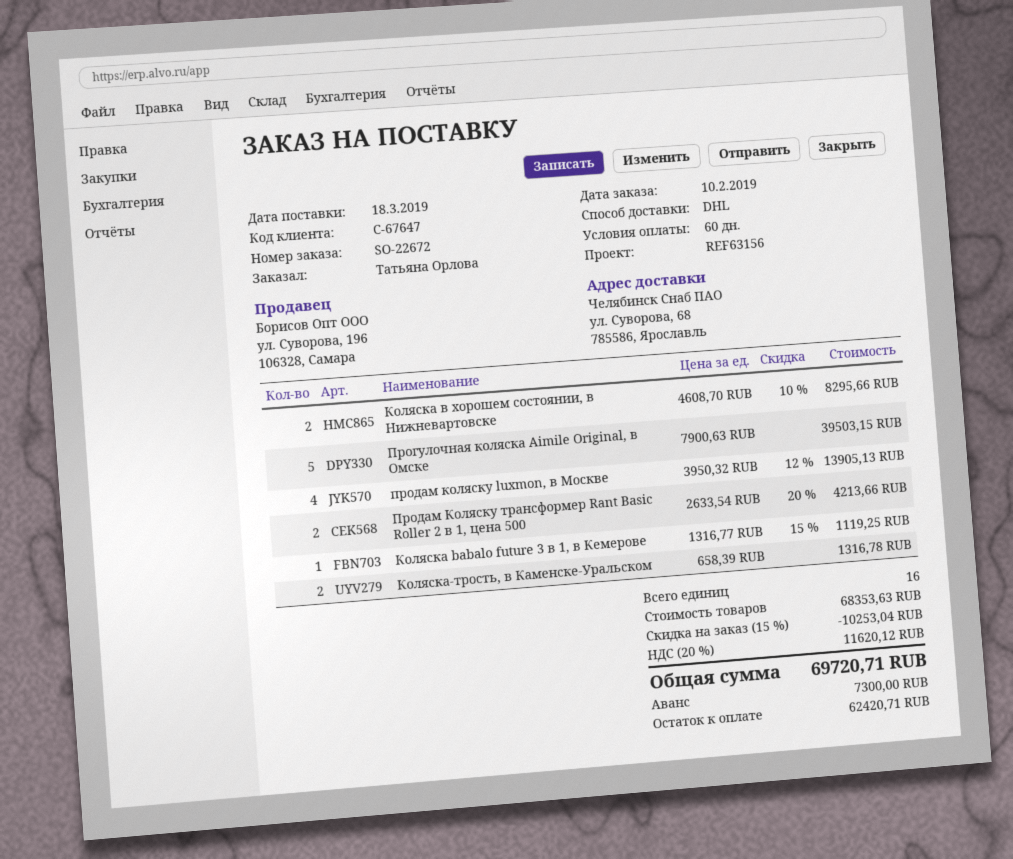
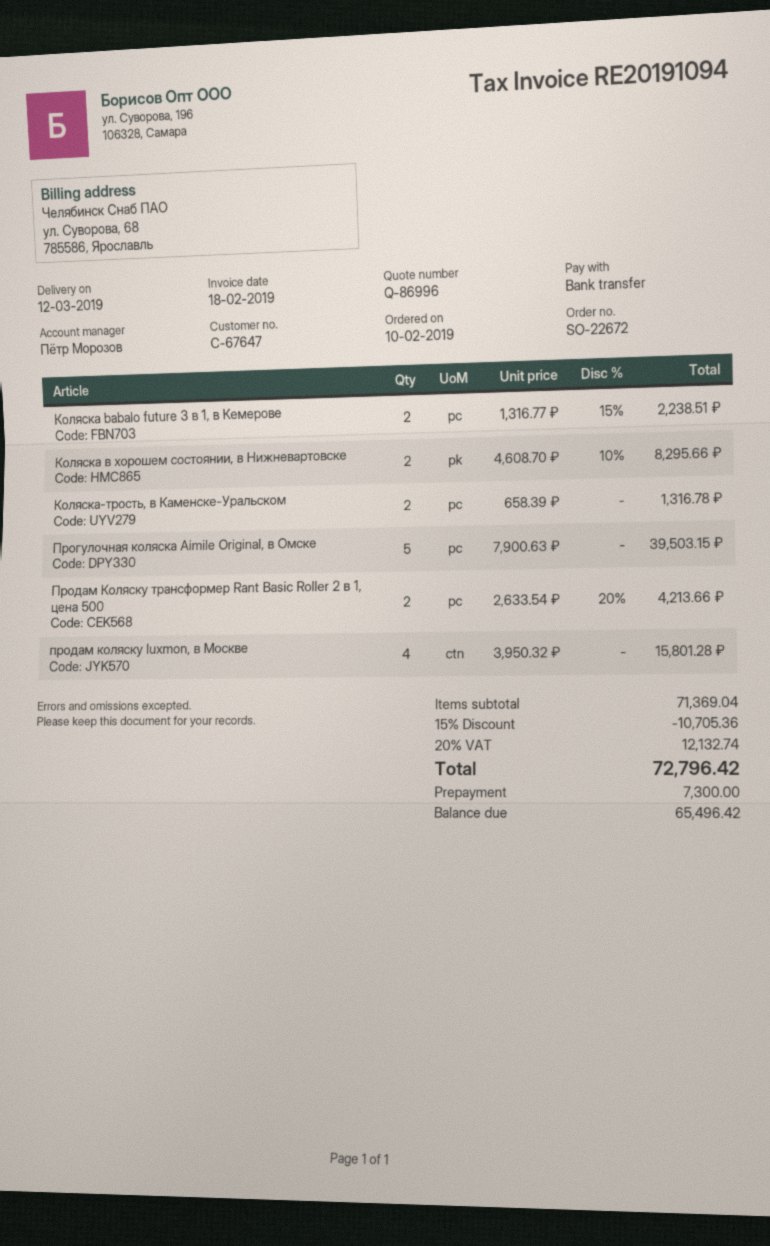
delivery date: 2019-03-18 -> 2019-03-12
продам коляску luxmon, в Москве: 4 x 3950.32 - 12% = 13905.13 -> 4 x 3950.32 = 15801.28
Коляска babalo future 3 в 1, в Кемерове: 1 x 1316.77 - 15% = 1119.25 -> 2 x 1316.77 - 15% = 2238.51
subtotal: 68353.63 -> 71369.04
discount: 15% = 10253.04 -> 15% = 10705.36
tax: 20% = 11620.12 -> 20% = 12132.74
total: 69720.71 -> 72796.42
balance: 62420.71 -> 65496.42

